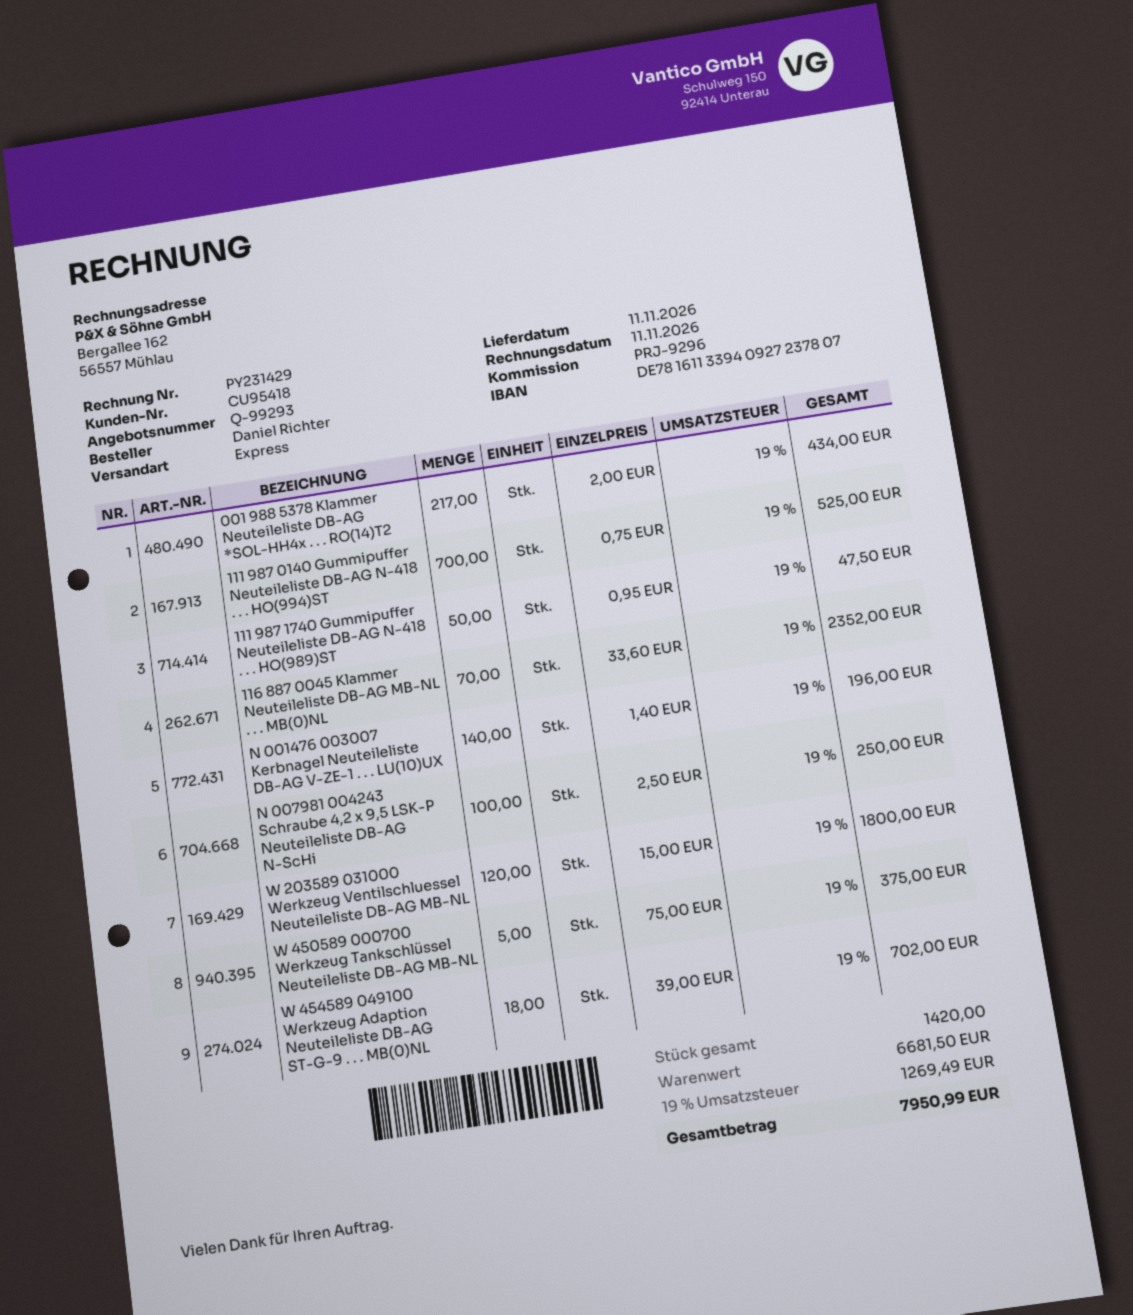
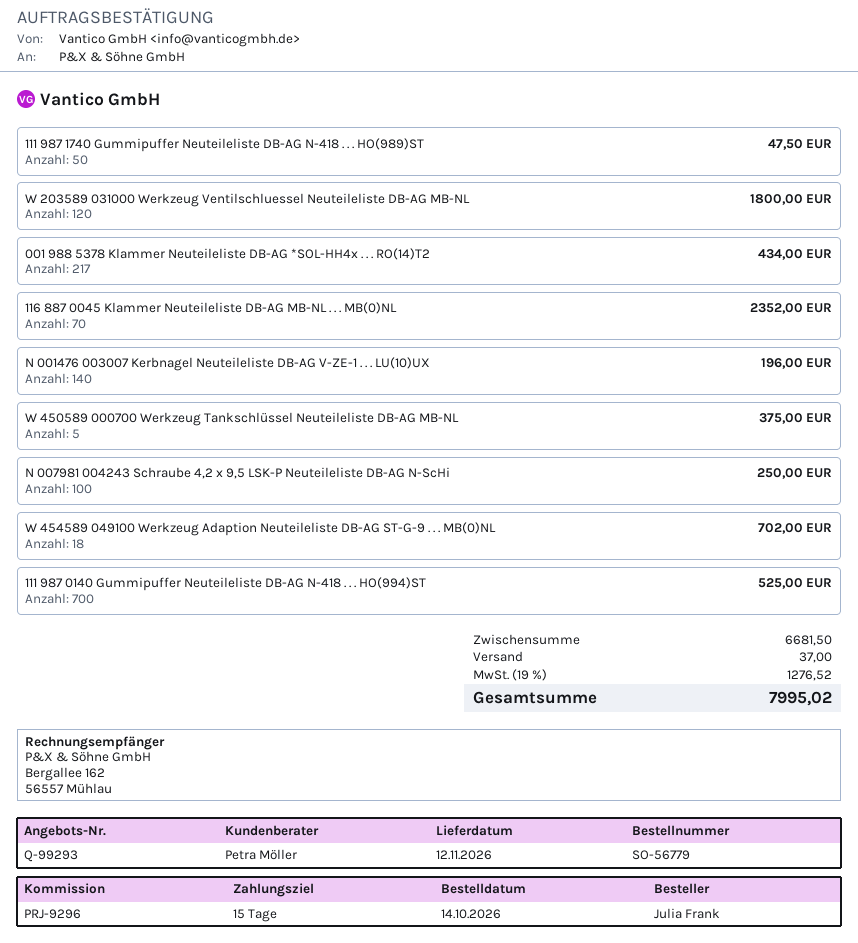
delivery date: 2026-11-11 -> 2026-11-12
ordered by: Daniel Richter -> Julia Frank
shipping: none -> 37.00
tax: 19% = 1269.49 -> 19% = 1276.52
total: 7950.99 -> 7995.02

